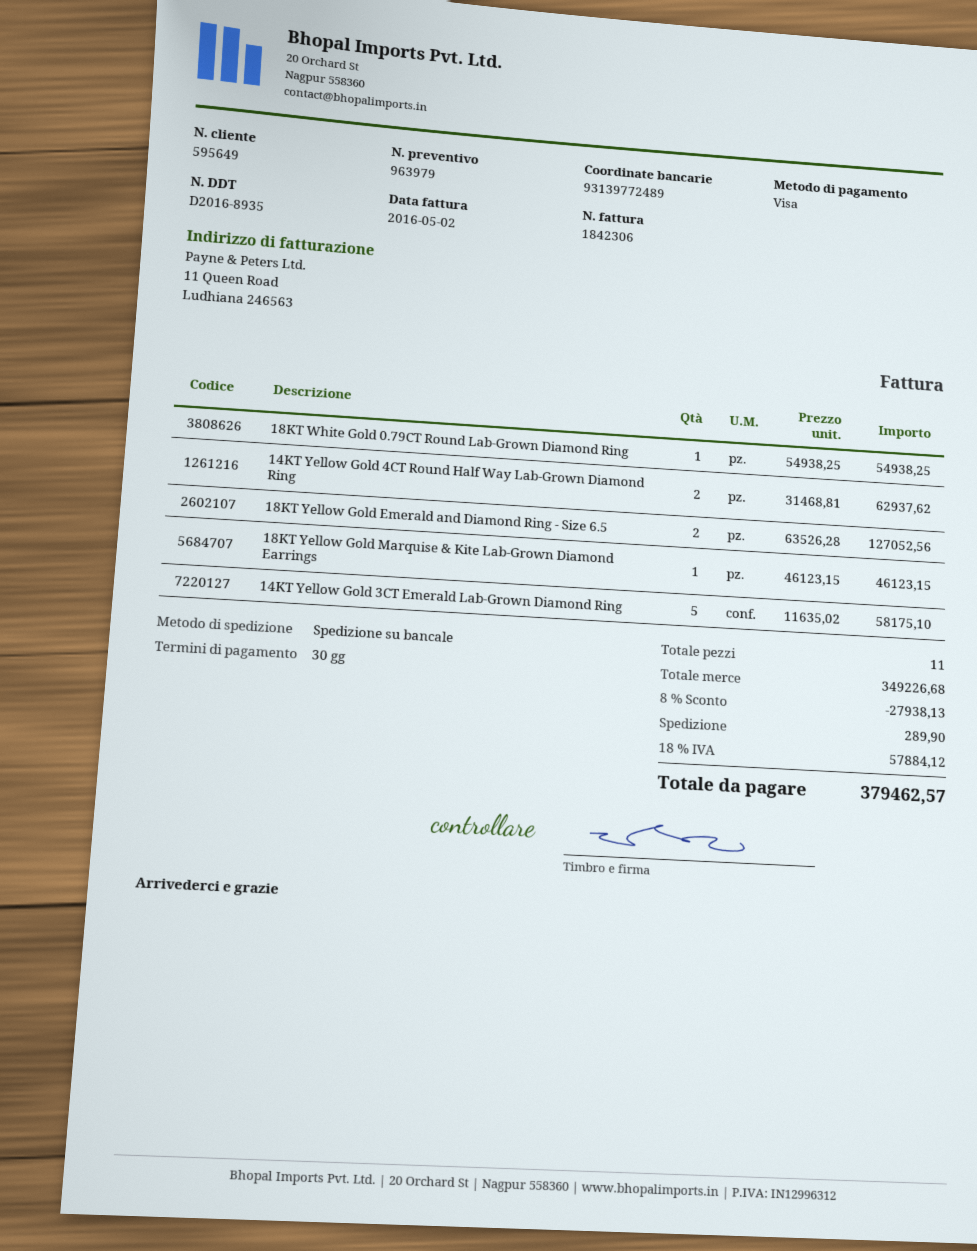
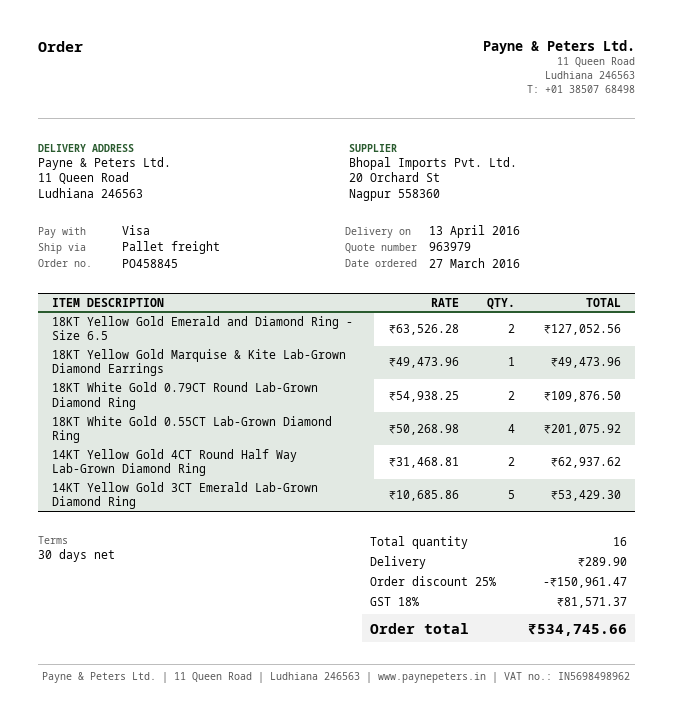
18KT White Gold 0.79CT Round Lab-Grown Diamond Ring: 1 x 54938.25 = 54938.25 -> 2 x 54938.25 = 109876.50
18KT Yellow Gold Marquise & Kite Lab-Grown Diamond Earrings: 1 x 46123.15 = 46123.15 -> 1 x 49473.96 = 49473.96
14KT Yellow Gold 3CT Emerald Lab-Grown Diamond Ring: 5 x 11635.02 = 58175.10 -> 5 x 10685.86 = 53429.30
18KT White Gold 0.55CT Lab-Grown Diamond Ring: none -> 4 x 50268.98 = 201075.92
total quantity: 11 -> 16
discount: 8% = 27938.13 -> 25% = 150961.47
tax: 18% = 57884.12 -> 18% = 81571.37
total: 379462.57 -> 534745.66

